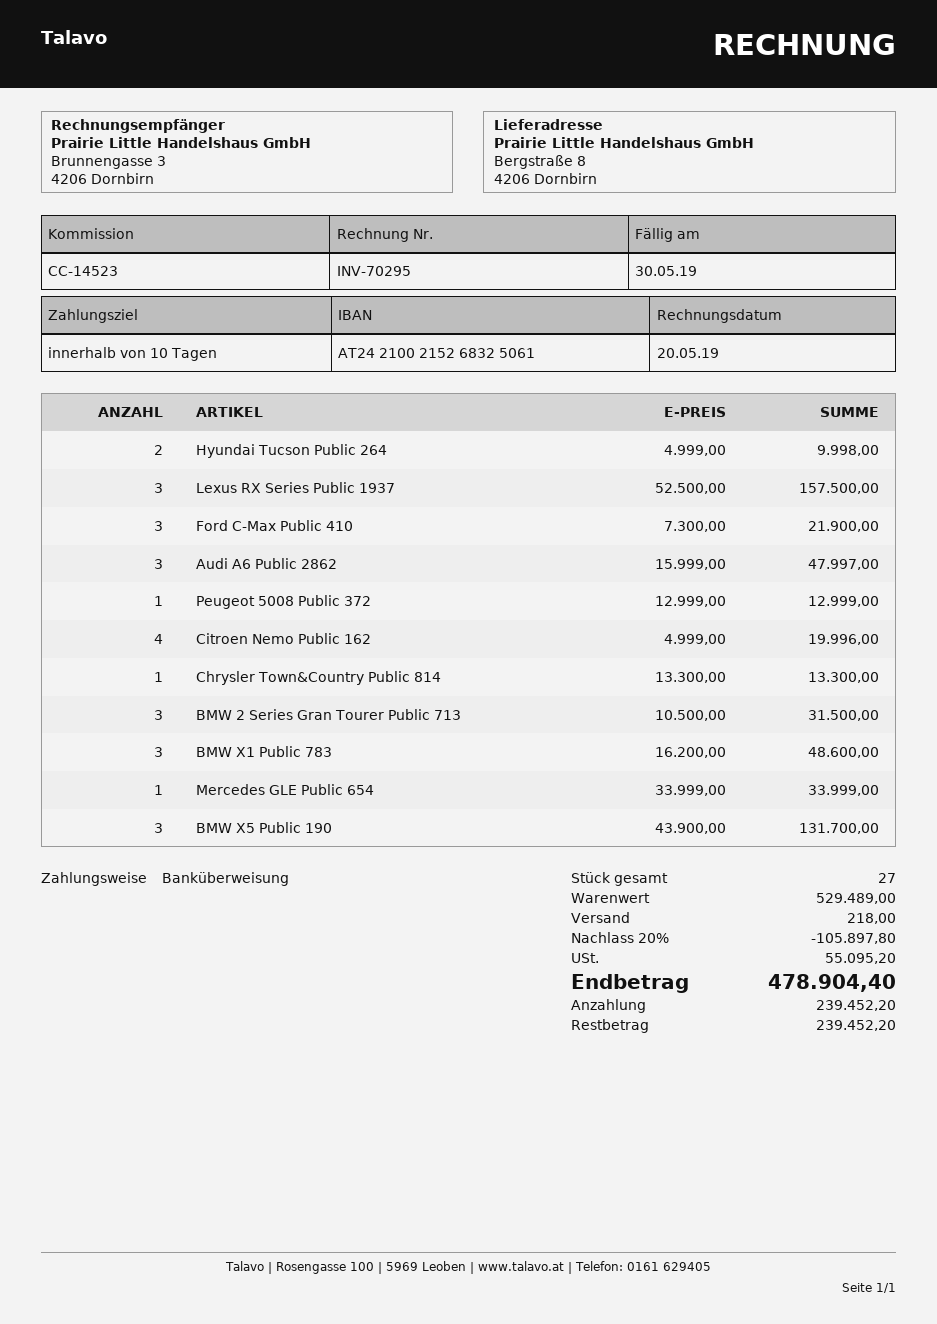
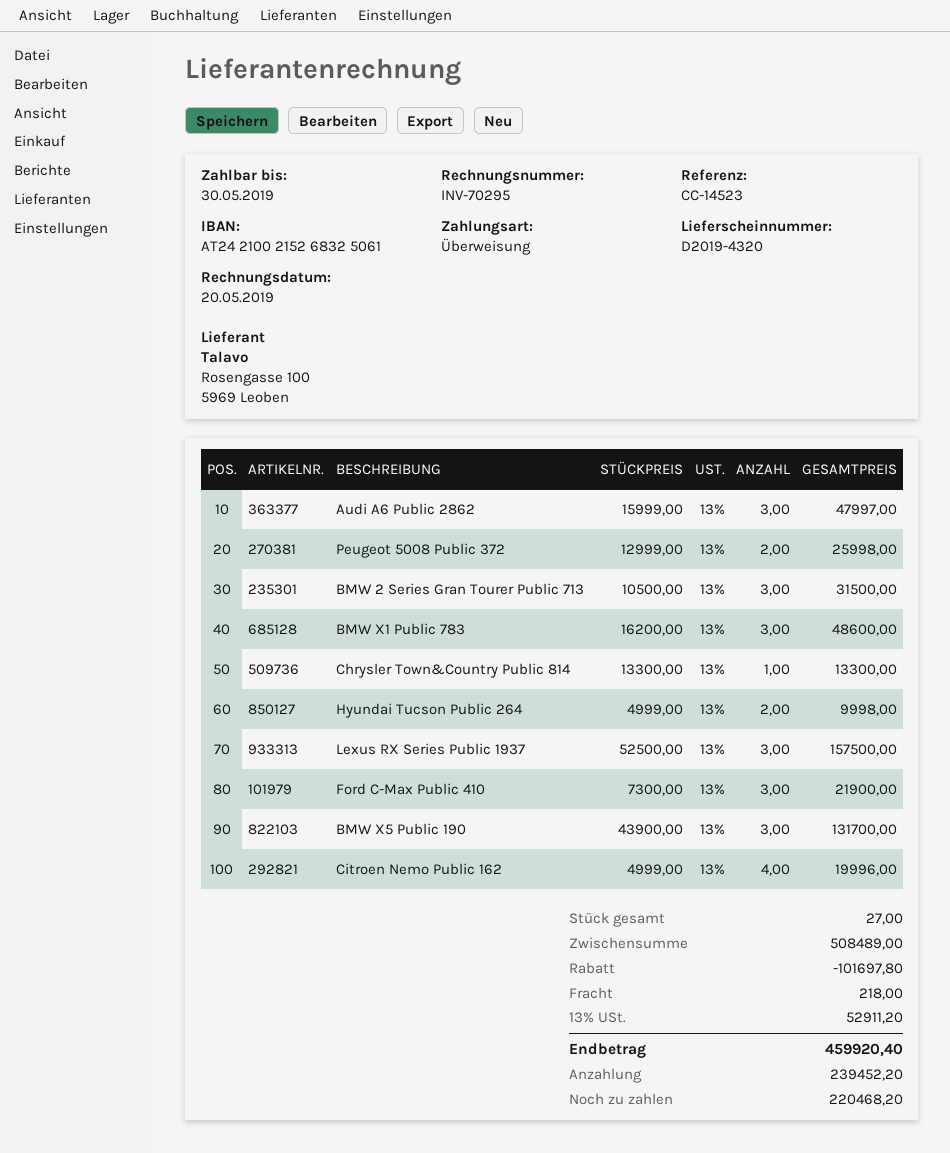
Peugeot 5008 Public 372: 1 x 12999.00 = 12999.00 -> 2 x 12999.00 = 25998.00
Mercedes GLE Public 654: 1 x 33999.00 = 33999.00 -> none
subtotal: 529489.00 -> 508489.00
discount: 105897.80 -> 101697.80
tax: 55095.20 -> 52911.20
total: 478904.40 -> 459920.40
balance: 239452.20 -> 220468.20

